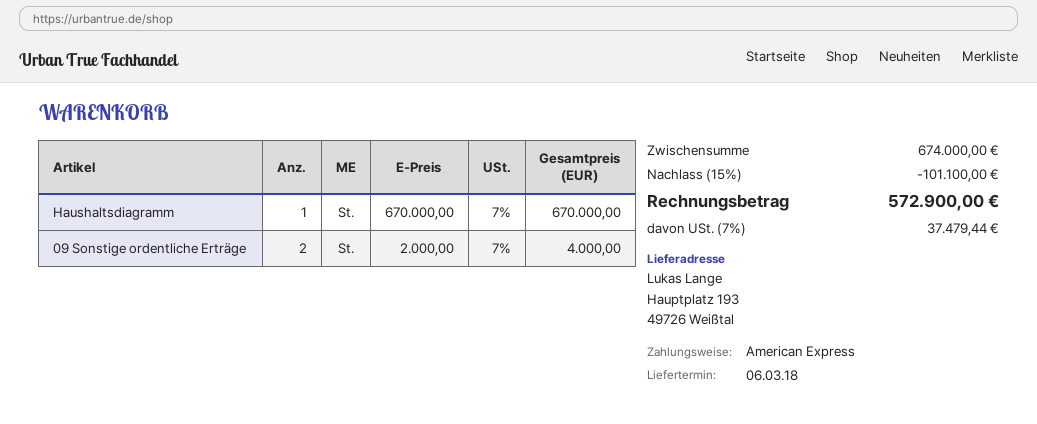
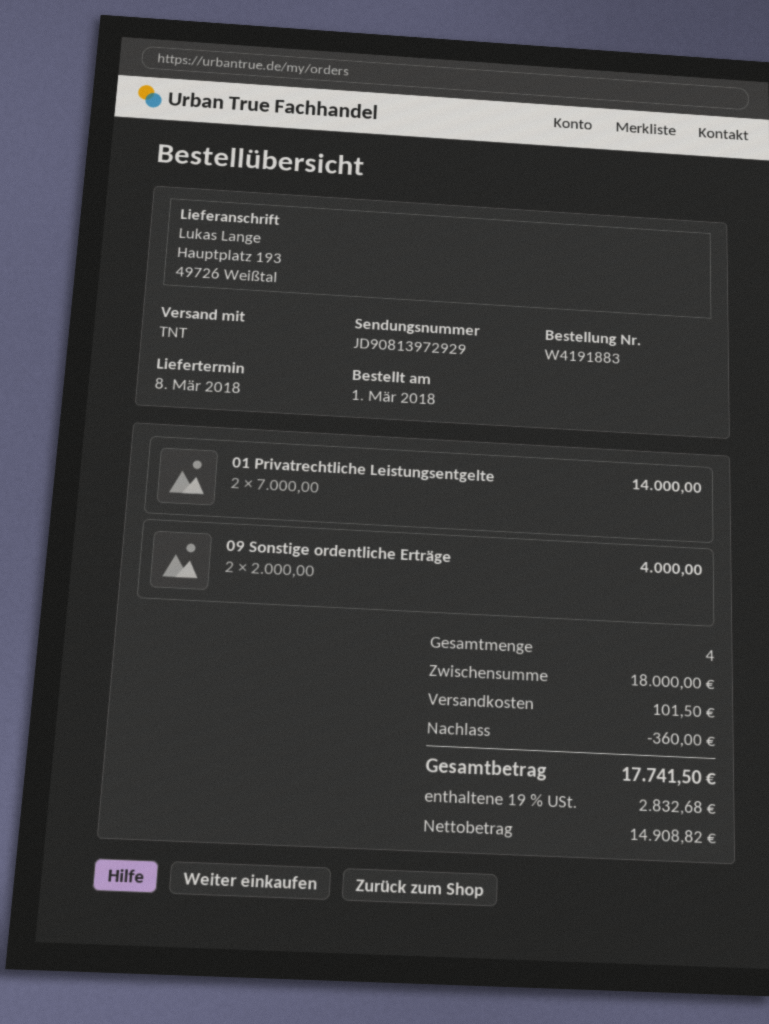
delivery date: 2018-03-06 -> 2018-03-08
Haushaltsdiagramm: 1 x 670000.00 = 670000.00 -> none
01 Privatrechtliche Leistungsentgelte: none -> 2 x 7000.00 = 14000.00
subtotal: 674000.00 -> 18000.00
discount: 101100.00 -> 360.00
shipping: none -> 101.50
tax: 7% = 37479.44 -> 19% = 2832.68
total: 572900.00 -> 17741.50

